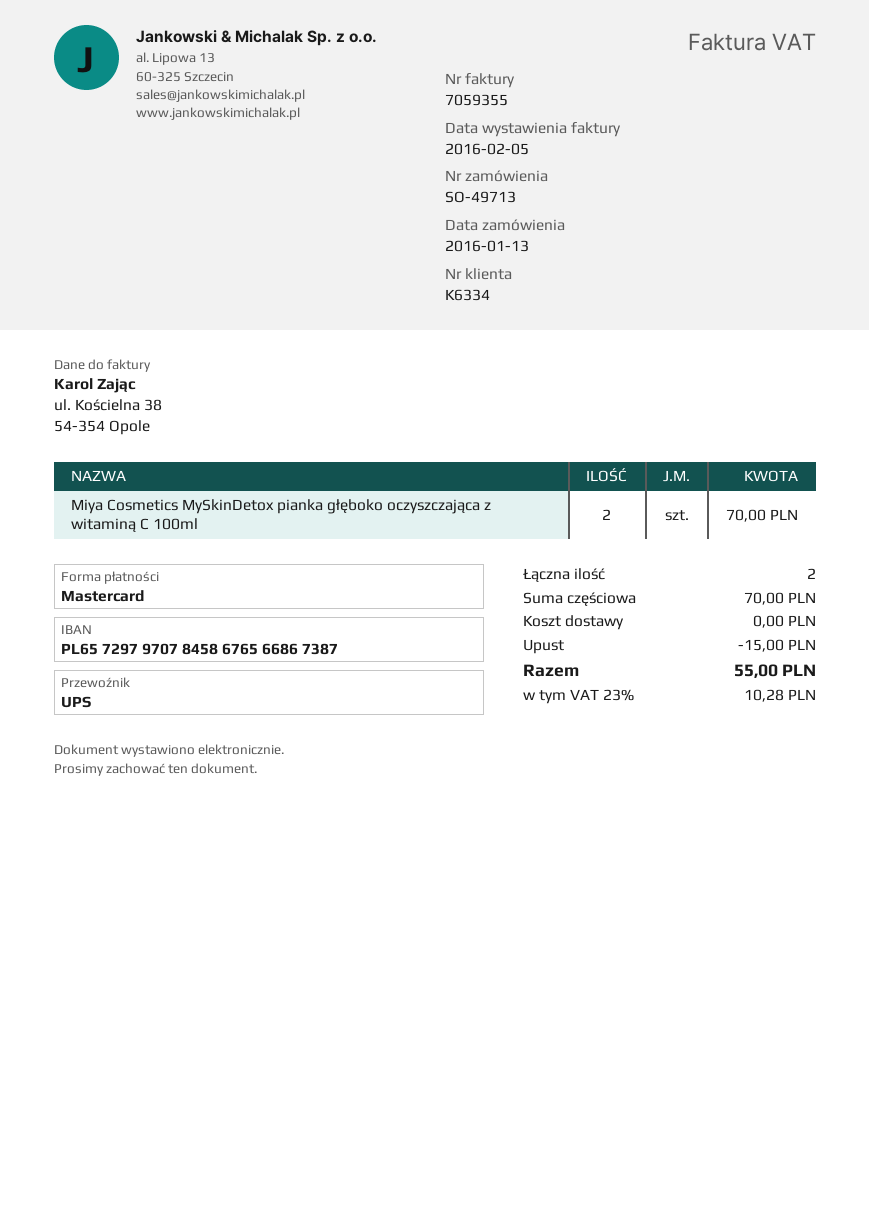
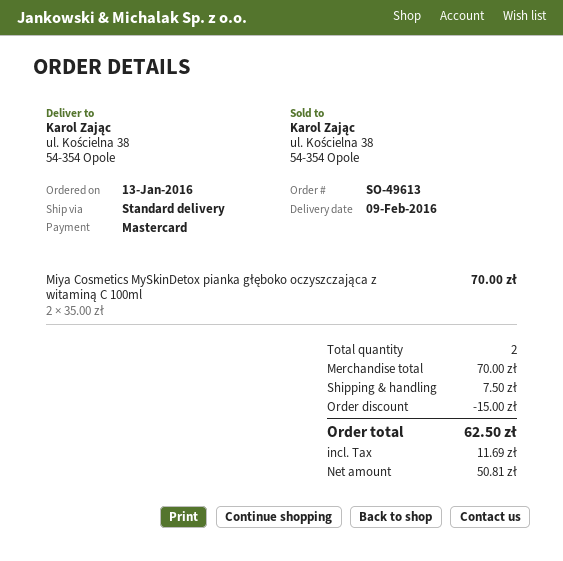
order number: SO-49713 -> SO-49613
shipping method: UPS -> standard
shipping: 0.00 -> 7.50
tax: 10.28 -> 11.69
total: 55.00 -> 62.50

